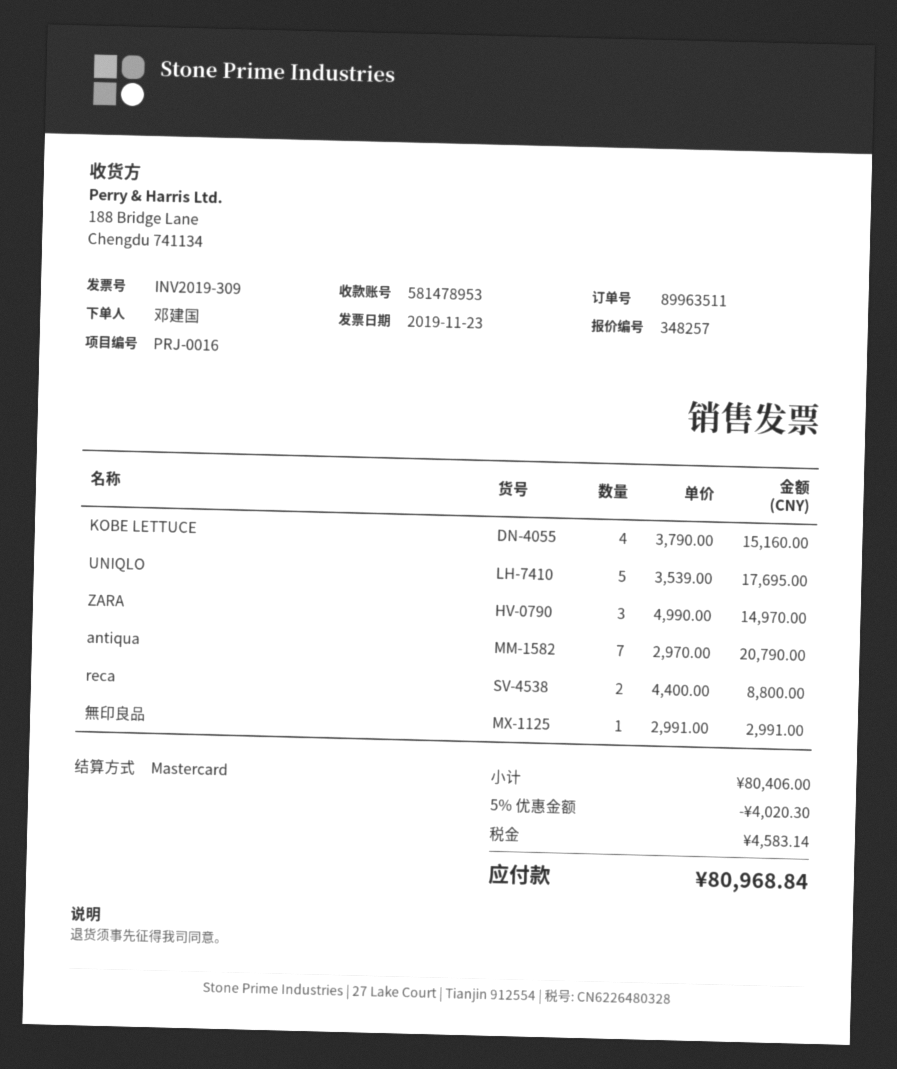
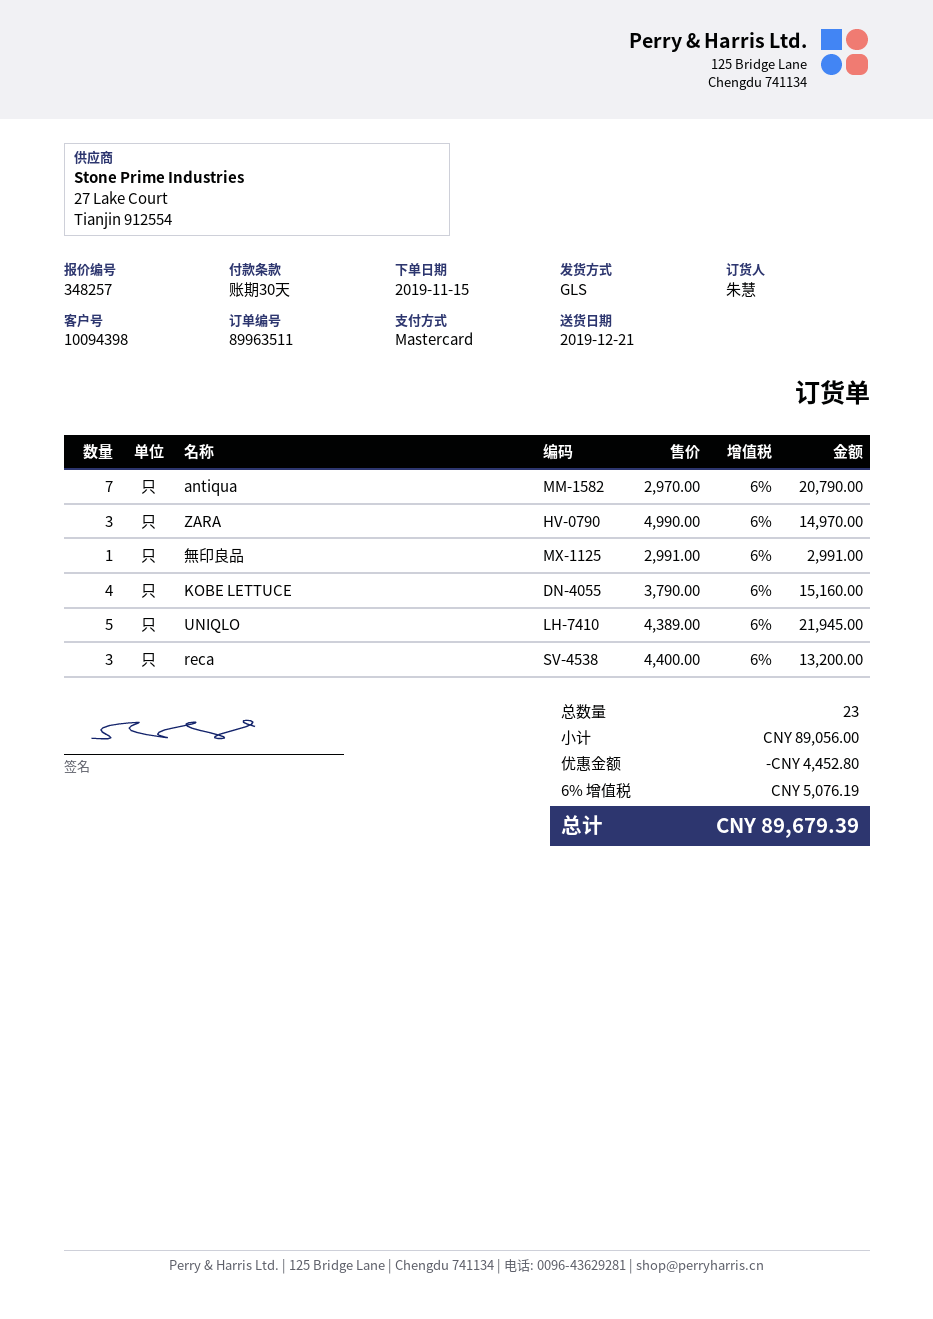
ordered by: 邓建国 -> 朱慧
UNIQLO: 5 x 3539.00 = 17695.00 -> 5 x 4389.00 = 21945.00
reca: 2 x 4400.00 = 8800.00 -> 3 x 4400.00 = 13200.00
subtotal: 80406.00 -> 89056.00
discount: 4020.30 -> 4452.80
tax: 4583.14 -> 5076.19
total: 80968.84 -> 89679.39

